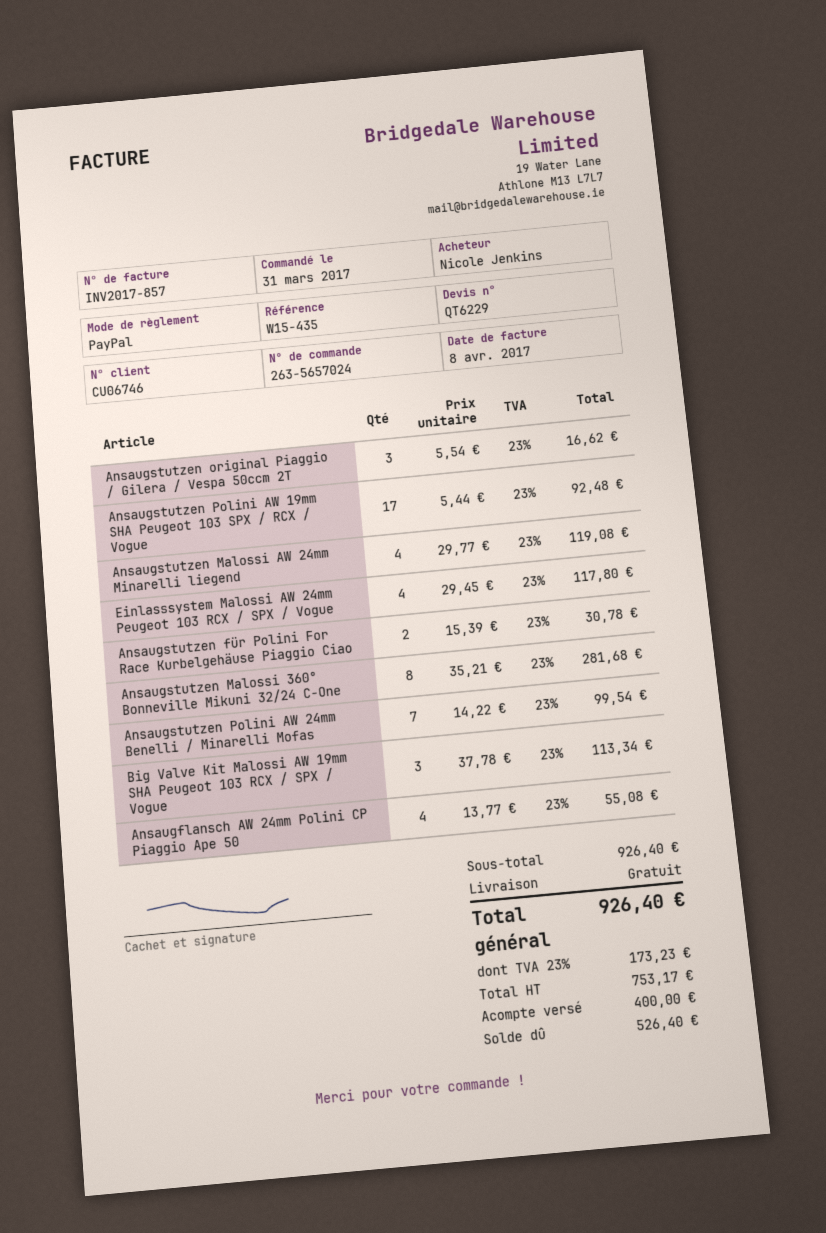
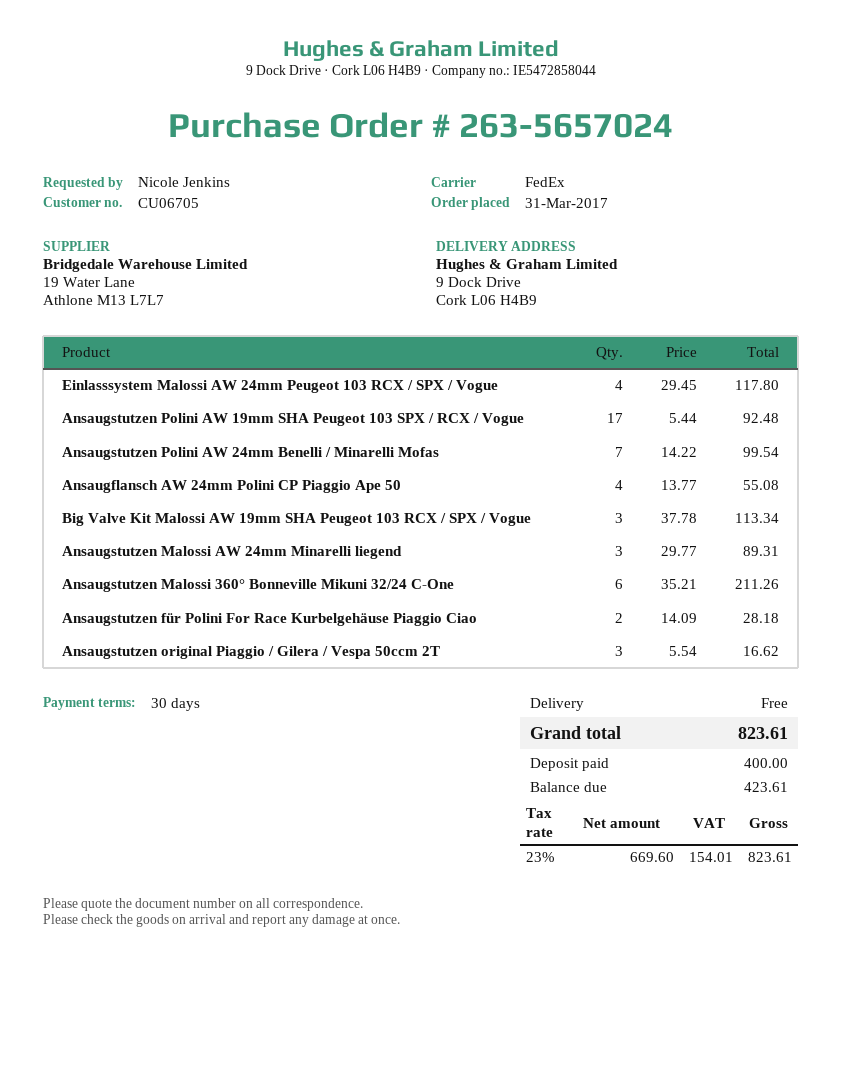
customer number: CU06746 -> CU06705
Ansaugstutzen Malossi AW 24mm Minarelli liegend: 4 x 29.77 = 119.08 -> 3 x 29.77 = 89.31
Ansaugstutzen für Polini For Race Kurbelgehäuse Piaggio Ciao: 2 x 15.39 = 30.78 -> 2 x 14.09 = 28.18
Ansaugstutzen Malossi 360° Bonneville Mikuni 32/24 C-One: 8 x 35.21 = 281.68 -> 6 x 35.21 = 211.26
net: 753.17 -> 669.60
tax: 23% = 173.23 -> 23% = 154.01
total: 926.40 -> 823.61
balance: 526.40 -> 423.61

